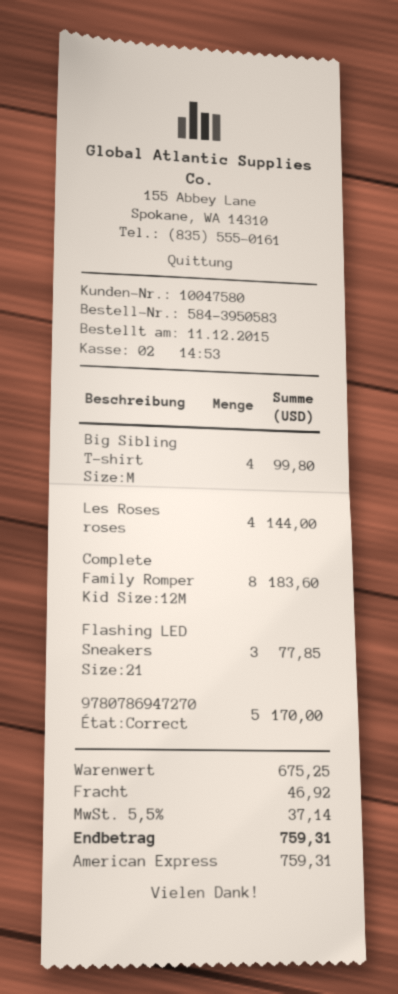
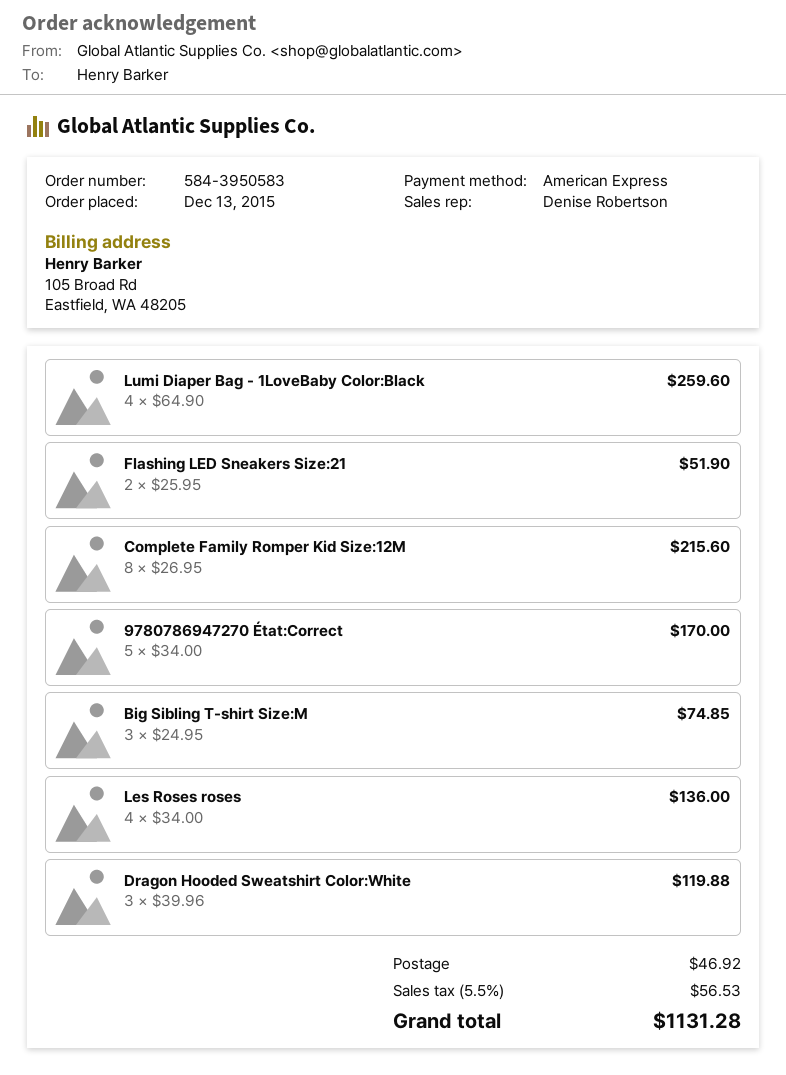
order date: 2015-12-11 -> 2015-12-13
Big Sibling T-shirt Size:M: 4 for 99.80 -> 3 for 74.85
Les Roses roses: 4 for 144.00 -> 4 for 136.00
Complete Family Romper Kid Size:12M: 8 for 183.60 -> 8 for 215.60
Flashing LED Sneakers Size:21: 3 for 77.85 -> 2 for 51.90
Lumi Diaper Bag - 1LoveBaby Color:Black: none -> 4 for 259.60
Dragon Hooded Sweatshirt Color:White: none -> 3 for 119.88
tax: 5.5% = 37.14 -> 5.5% = 56.53
total: 759.31 -> 1131.28

